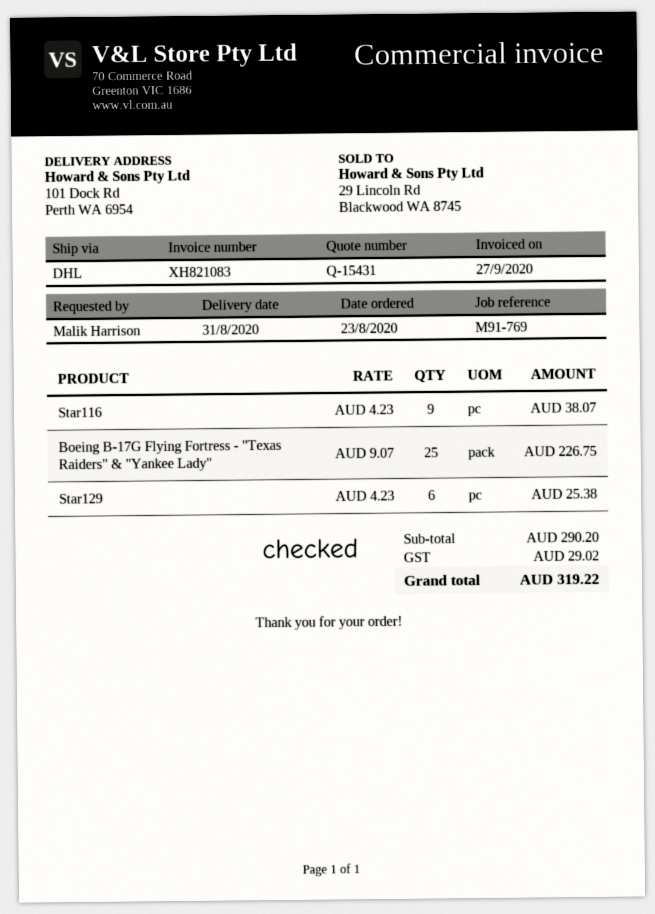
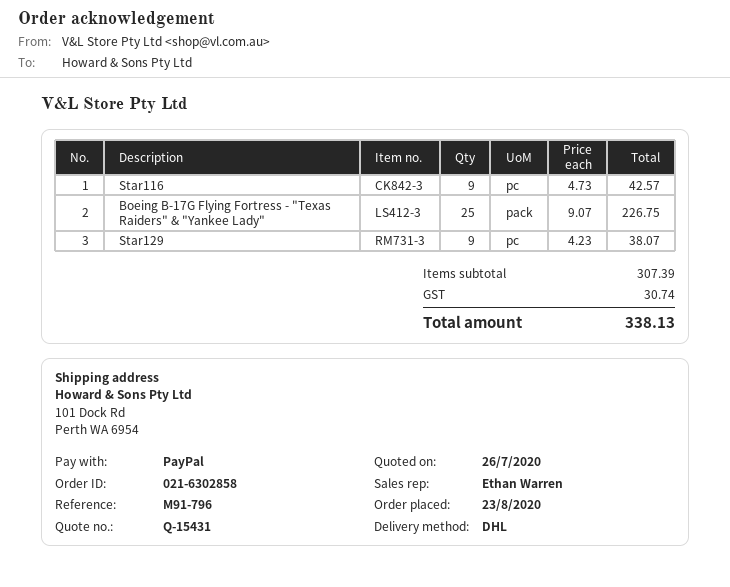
reference: M91-769 -> M91-796
Star116: 9 x 4.23 = 38.07 -> 9 x 4.73 = 42.57
Star129: 6 x 4.23 = 25.38 -> 9 x 4.23 = 38.07
subtotal: 290.20 -> 307.39
tax: 29.02 -> 30.74
total: 319.22 -> 338.13

